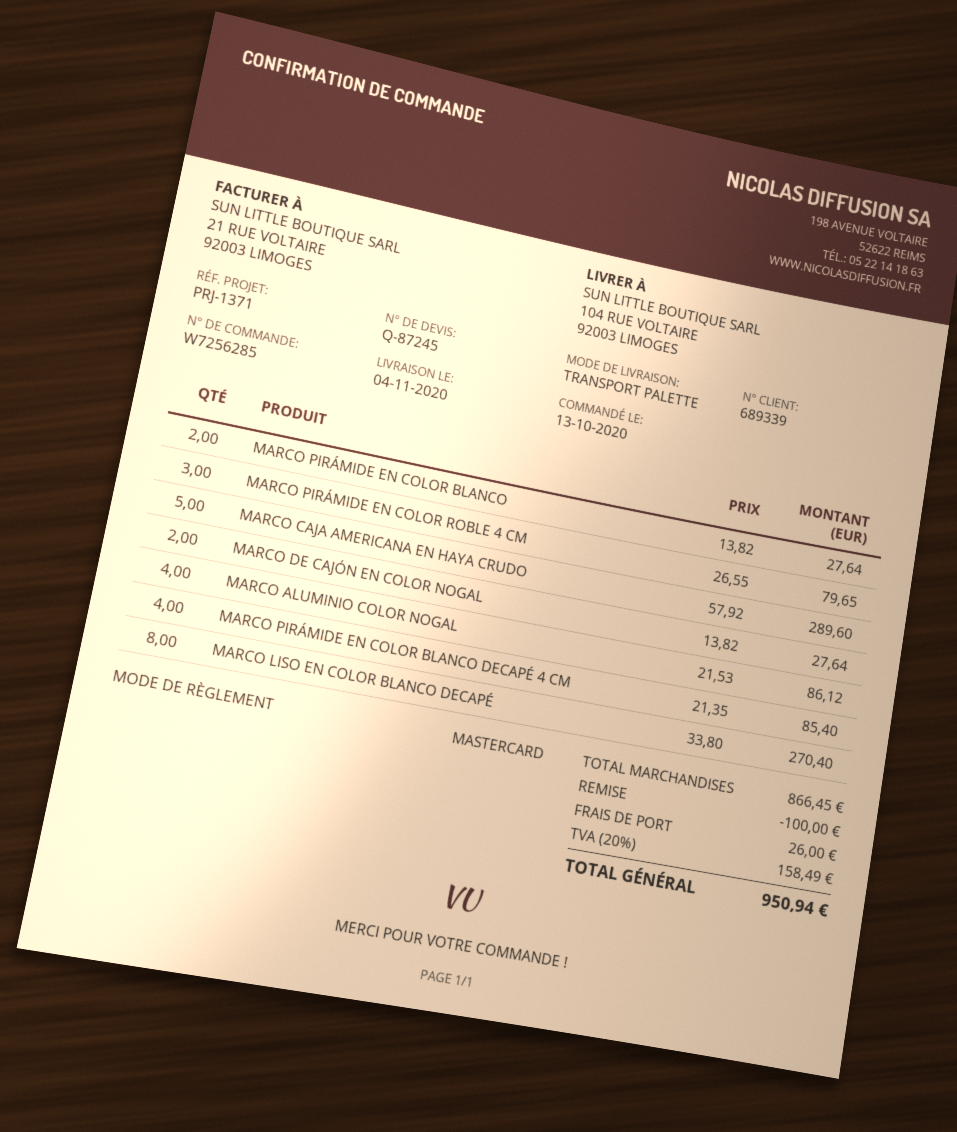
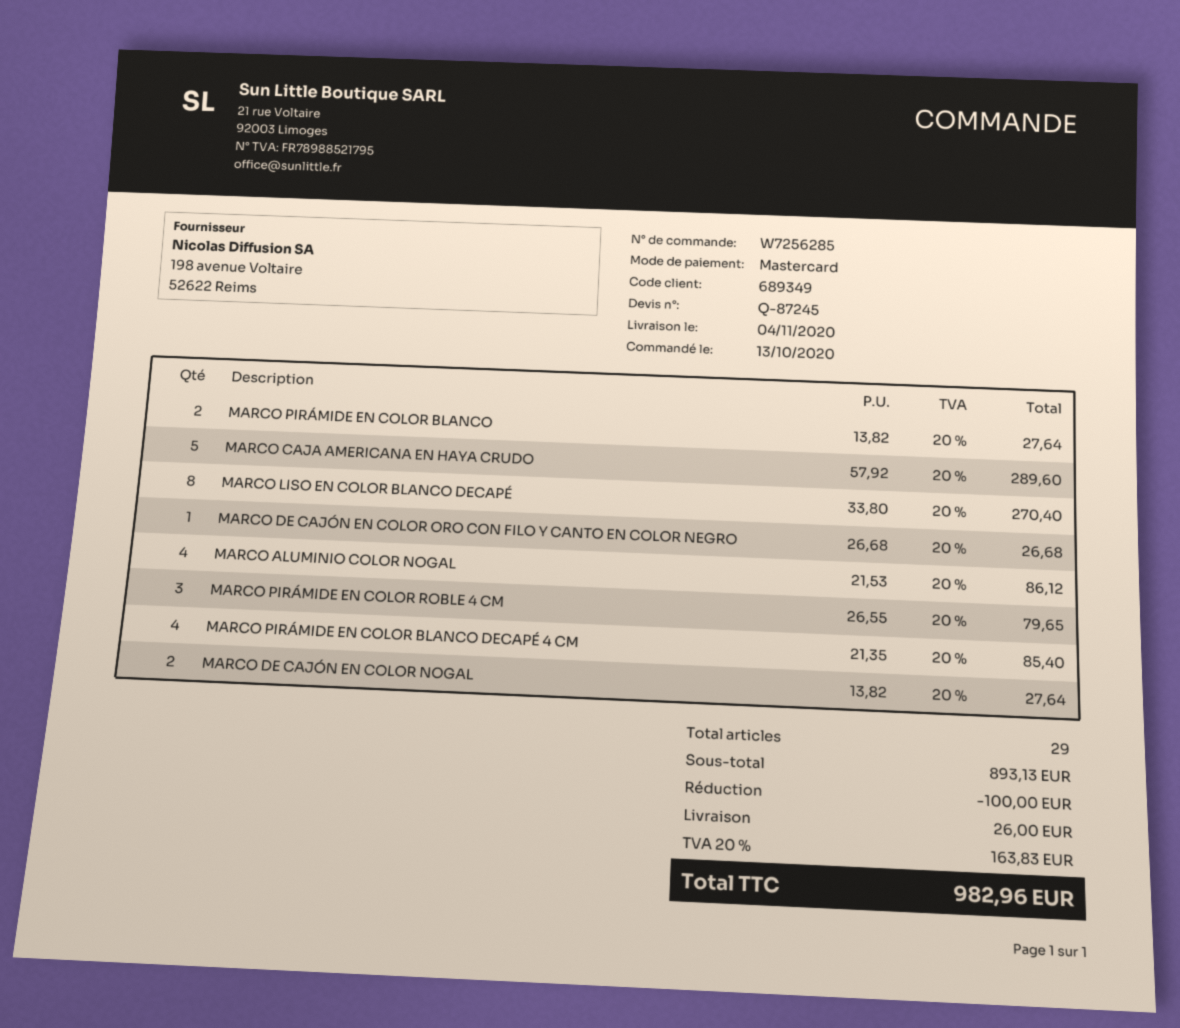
customer number: 689339 -> 689349
MARCO DE CAJÓN EN COLOR ORO CON FILO Y CANTO EN COLOR NEGRO: none -> 1 x 26.68 = 26.68
subtotal: 866.45 -> 893.13
tax: 20% = 158.49 -> 20% = 163.83
total: 950.94 -> 982.96

